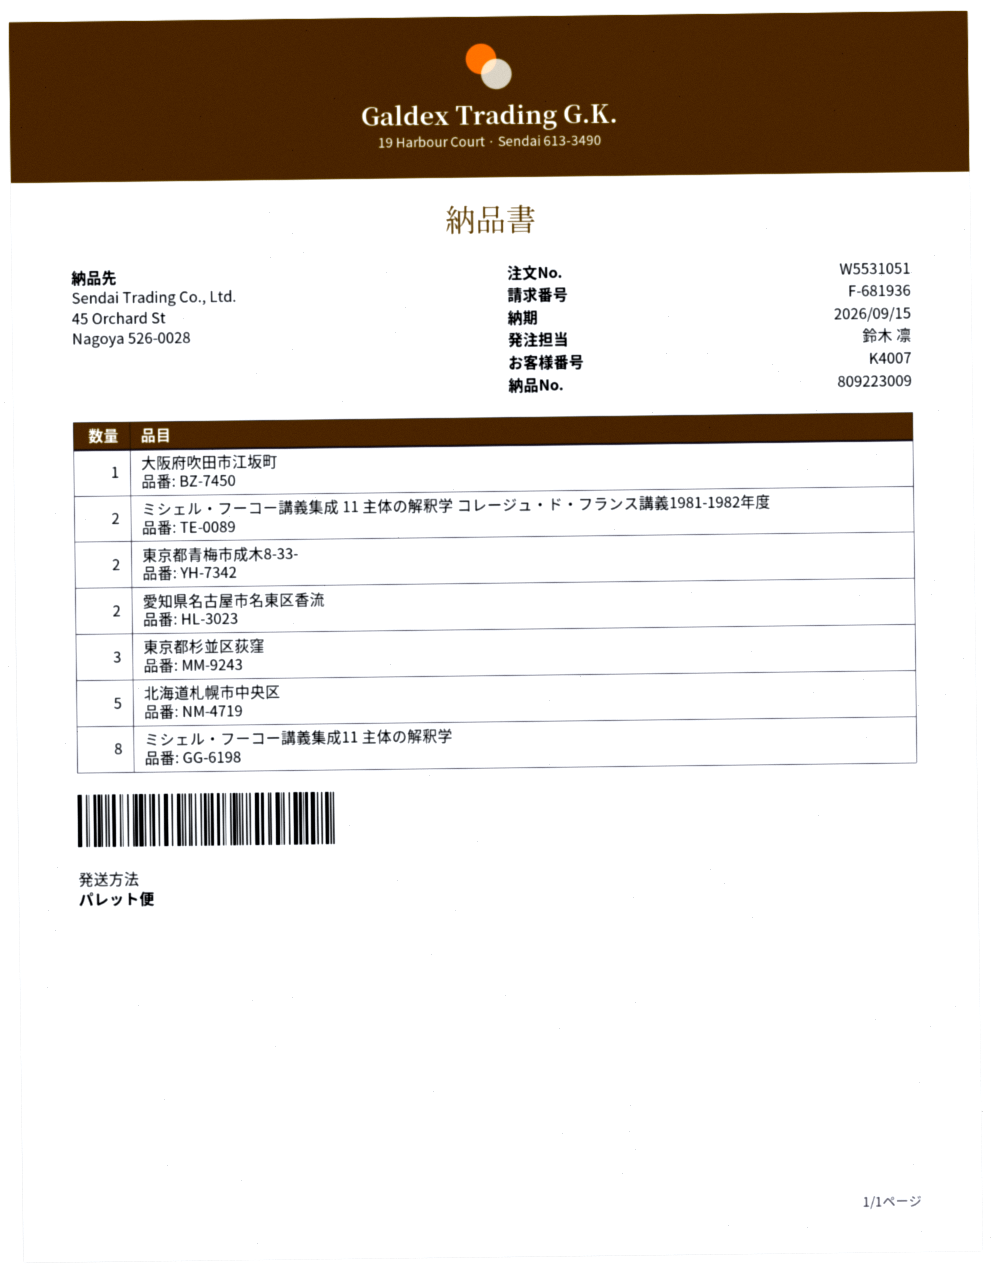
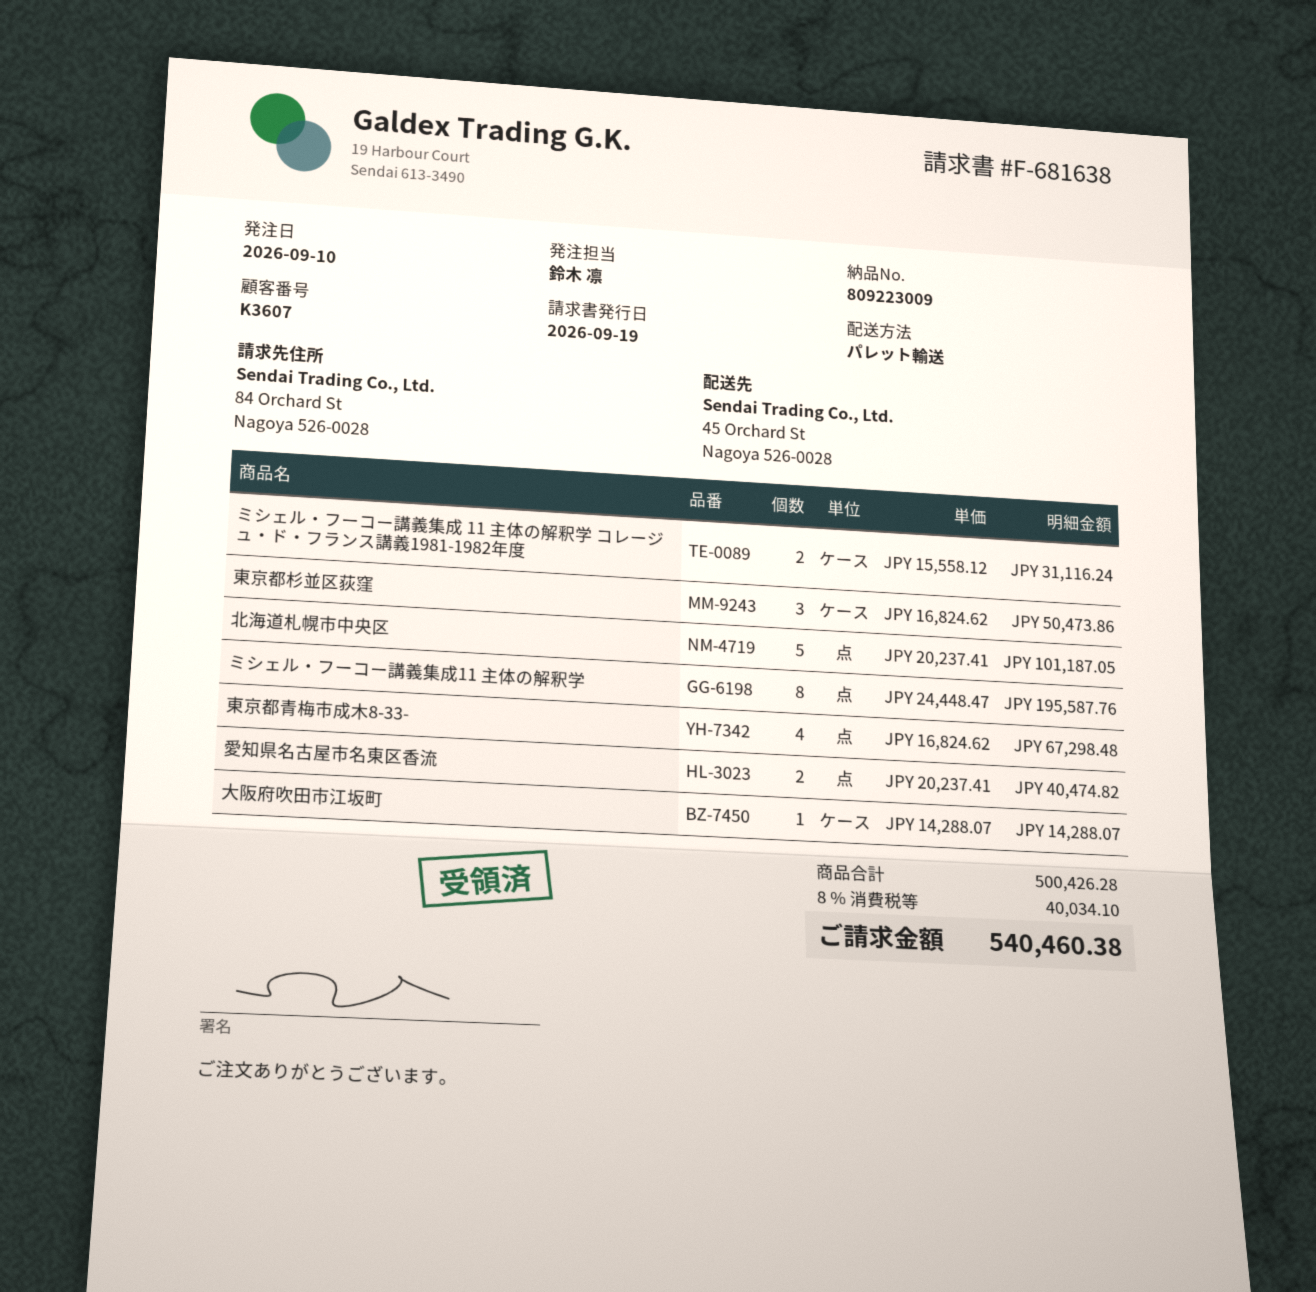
invoice number: F-681936 -> F-681638
customer number: K4007 -> K3607
東京都青梅市成木8-33-: 2 -> 4

